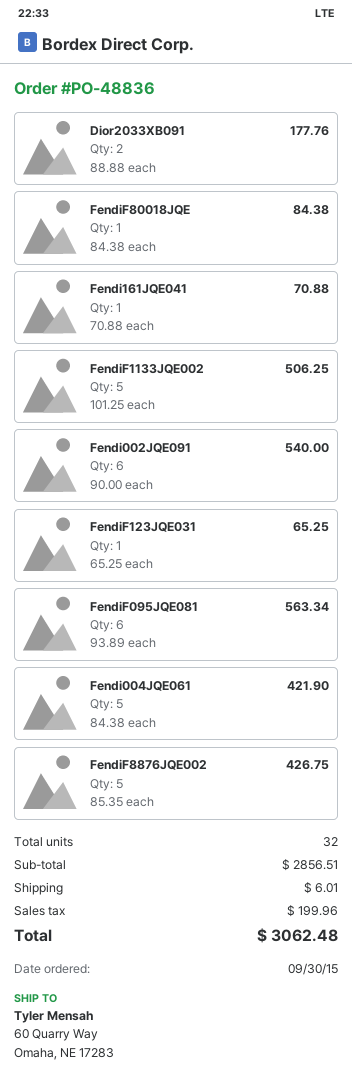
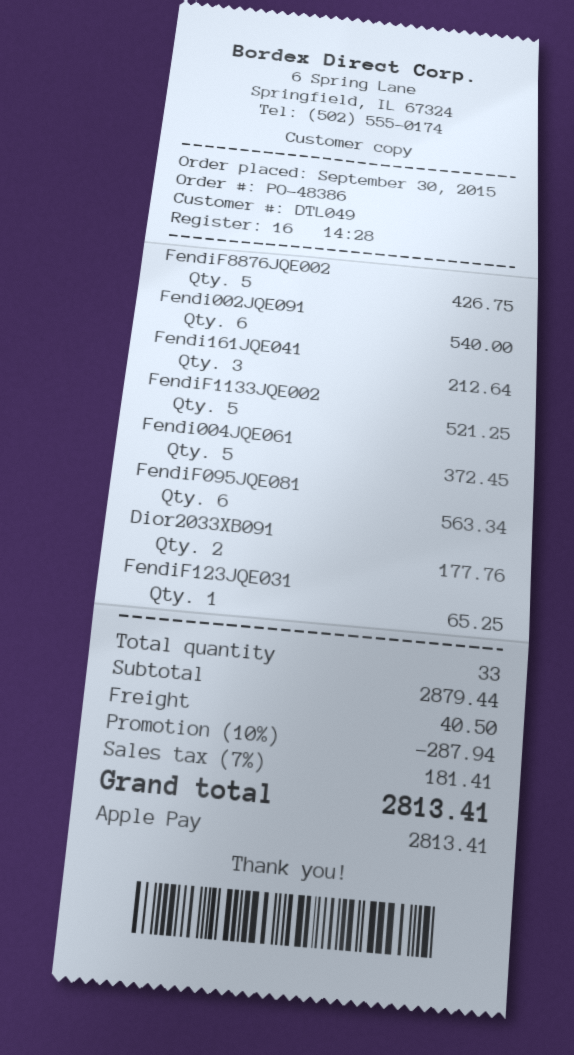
order number: PO-48836 -> PO-48386
FendiF80018JQE: 1 for 84.38 -> none
Fendi161JQE041: 1 for 70.88 -> 3 for 212.64
FendiF1133JQE002: 5 for 506.25 -> 5 for 521.25
Fendi004JQE061: 5 for 421.90 -> 5 for 372.45
total quantity: 32 -> 33
subtotal: 2856.51 -> 2879.44
discount: none -> 10% = 287.94
shipping: 6.01 -> 40.50
tax: 199.96 -> 181.41
total: 3062.48 -> 2813.41

